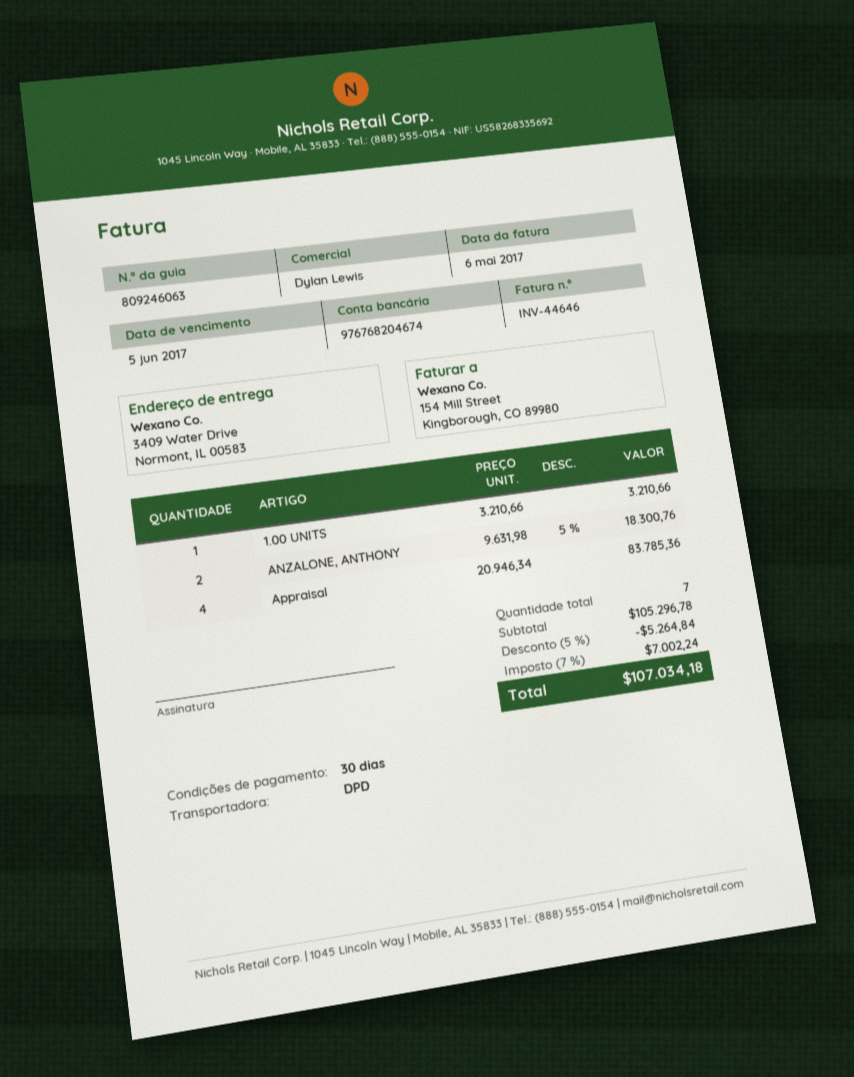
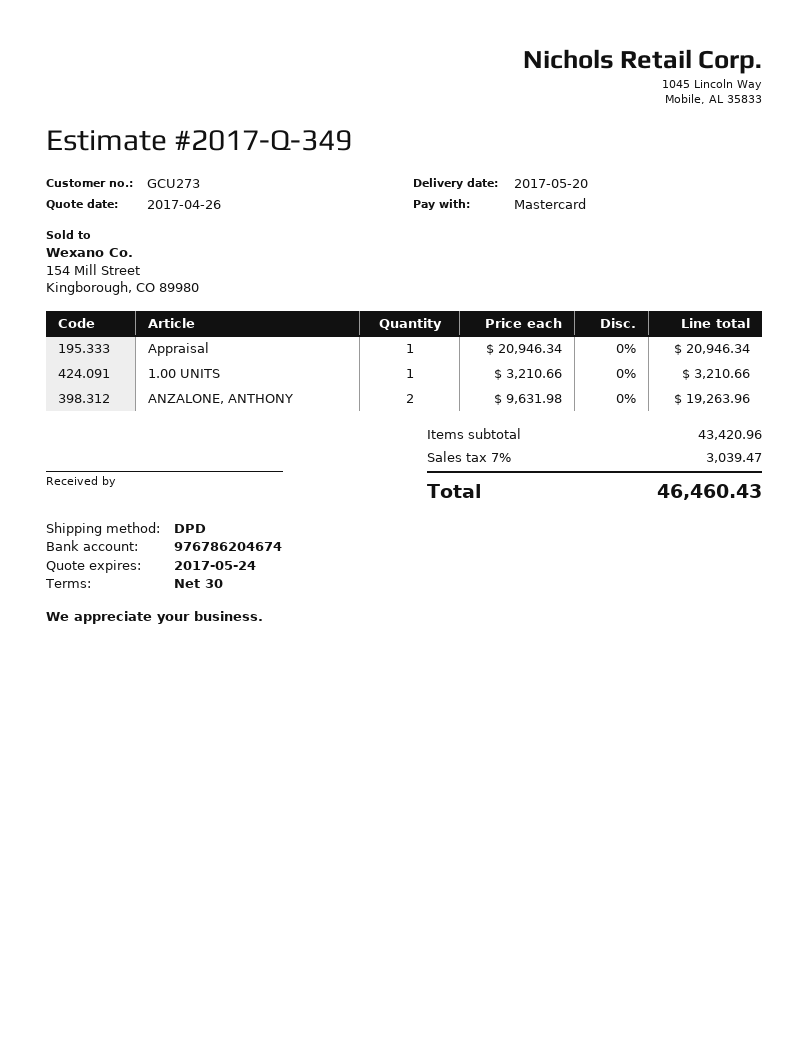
bank account: 976768204674 -> 976786204674
ANZALONE, ANTHONY: 2 x 9631.98 - 5% = 18300.76 -> 2 x 9631.98 = 19263.96
Appraisal: 4 x 20946.34 = 83785.36 -> 1 x 20946.34 = 20946.34
subtotal: 105296.78 -> 43420.96
discount: 5% = 5264.84 -> none
tax: 7% = 7002.24 -> 7% = 3039.47
total: 107034.18 -> 46460.43

